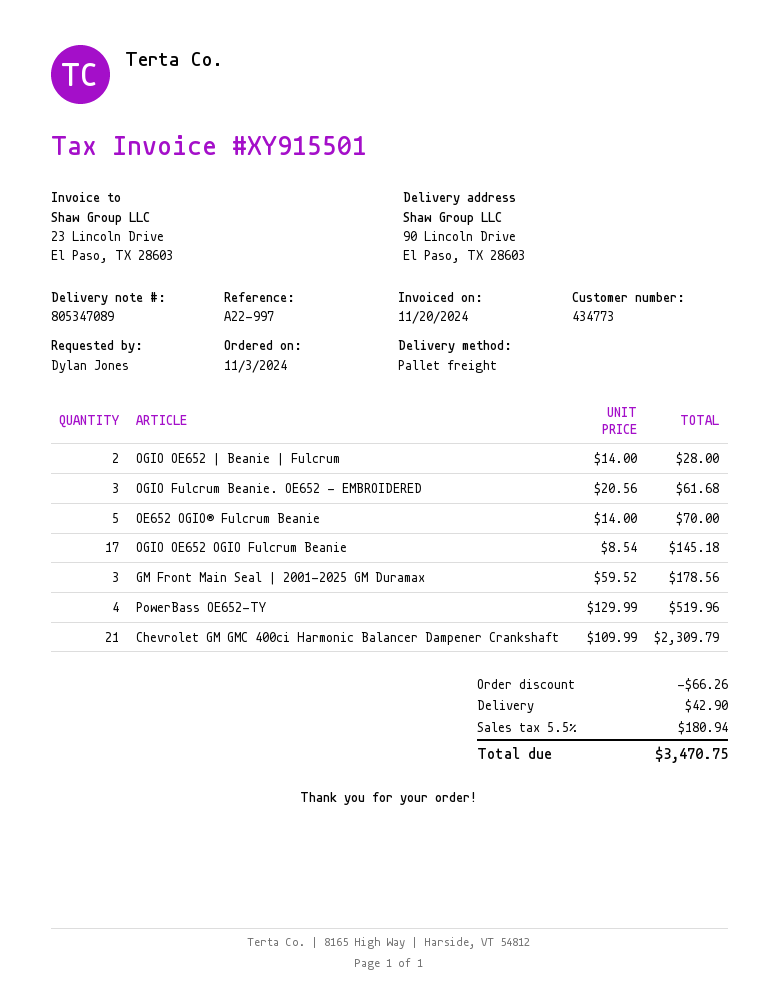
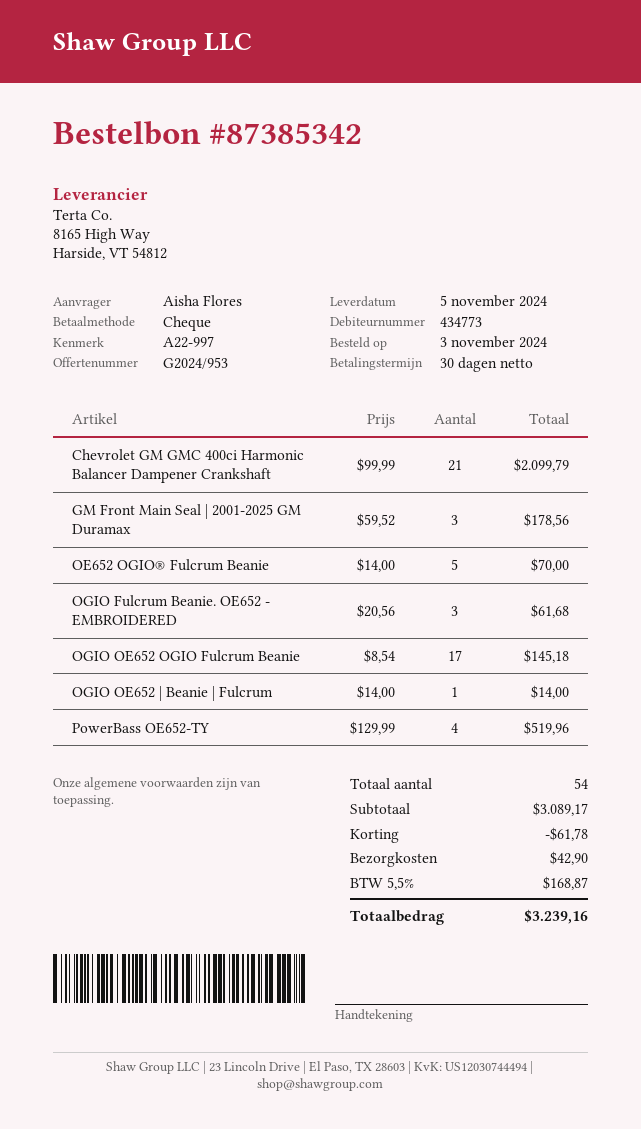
ordered by: Dylan Jones -> Aisha Flores
OGIO OE652 | Beanie | Fulcrum: 2 x 14.00 = 28.00 -> 1 x 14.00 = 14.00
Chevrolet GM GMC 400ci Harmonic Balancer Dampener Crankshaft: 21 x 109.99 = 2309.79 -> 21 x 99.99 = 2099.79
discount: 66.26 -> 61.78
tax: 5.5% = 180.94 -> 5.5% = 168.87
total: 3470.75 -> 3239.16

